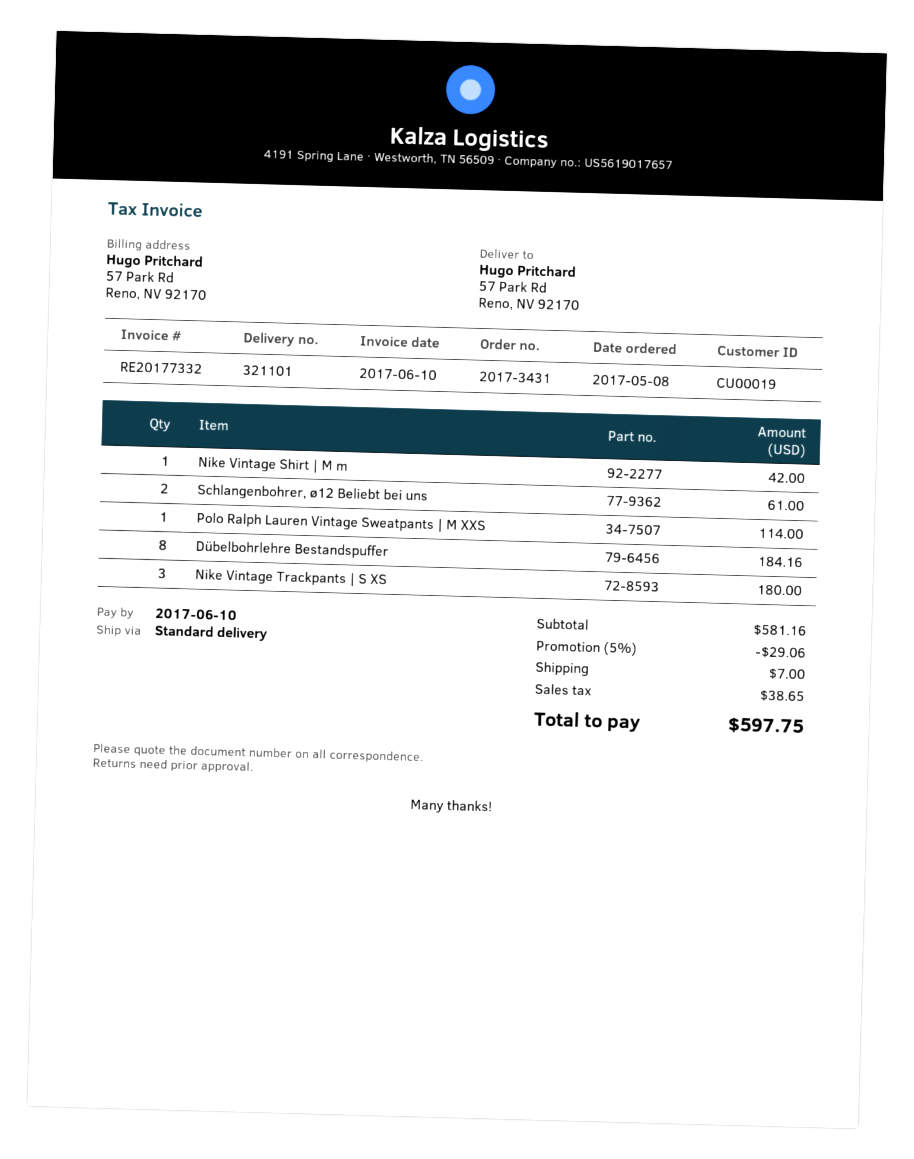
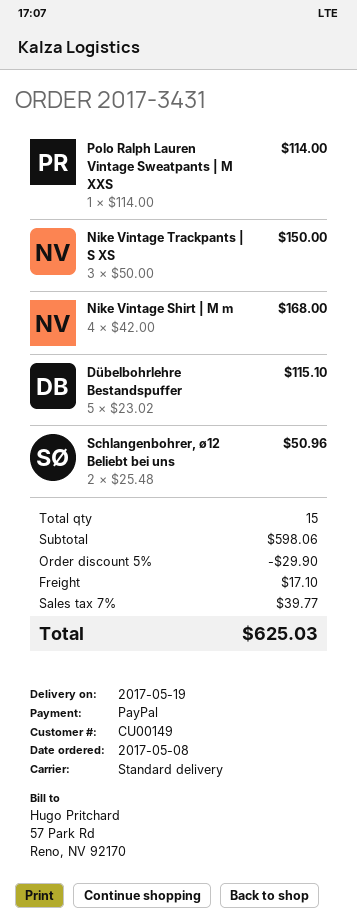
customer number: CU00019 -> CU00149
Nike Vintage Shirt | M m: 1 for 42.00 -> 4 for 168.00
Schlangenbohrer, ø12 Beliebt bei uns: 2 for 61.00 -> 2 for 50.96
Dübelbohrlehre Bestandspuffer: 8 for 184.16 -> 5 for 115.10
Nike Vintage Trackpants | S XS: 3 for 180.00 -> 3 for 150.00
subtotal: 581.16 -> 598.06
discount: 5% = 29.06 -> 5% = 29.90
shipping: 7.00 -> 17.10
tax: 38.65 -> 39.77
total: 597.75 -> 625.03

